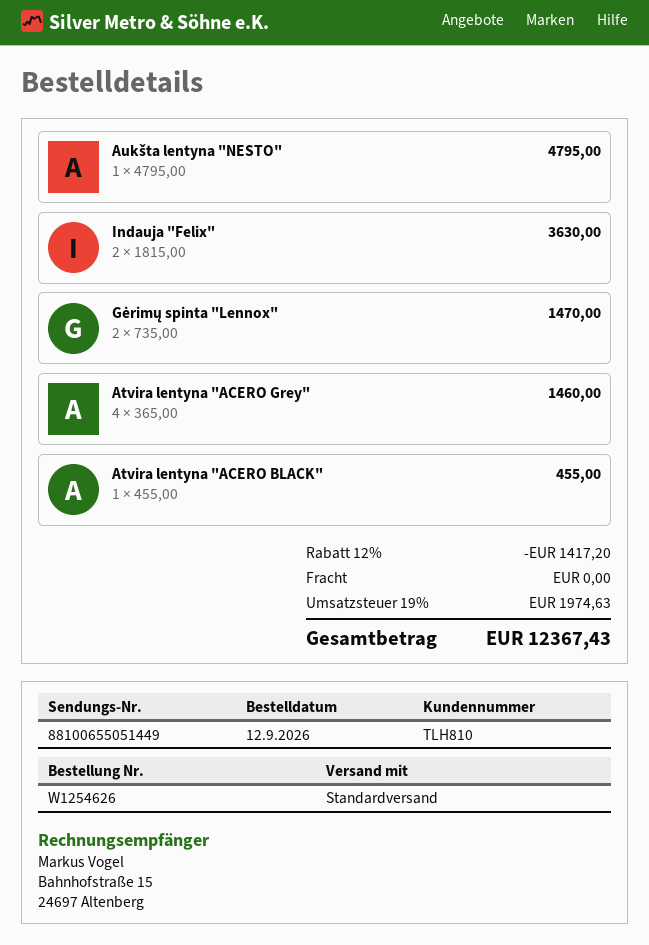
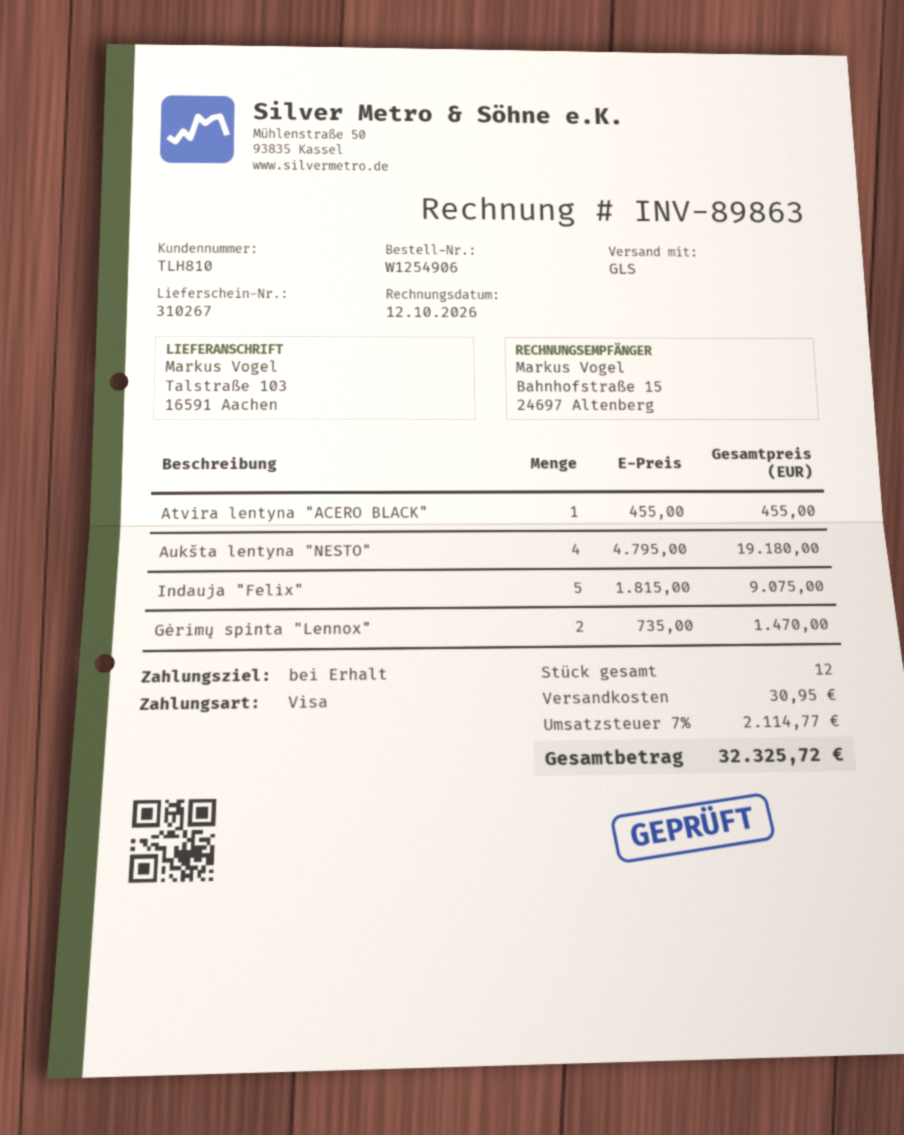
order number: W1254626 -> W1254906
shipping method: standard -> GLS
Aukšta lentyna "NESTO": 1 x 4795.00 = 4795.00 -> 4 x 4795.00 = 19180.00
Indauja "Felix": 2 x 1815.00 = 3630.00 -> 5 x 1815.00 = 9075.00
Atvira lentyna "ACERO Grey": 4 x 365.00 = 1460.00 -> none
discount: 12% = 1417.20 -> none
shipping: 0.00 -> 30.95
tax: 19% = 1974.63 -> 7% = 2114.77
total: 12367.43 -> 32325.72

